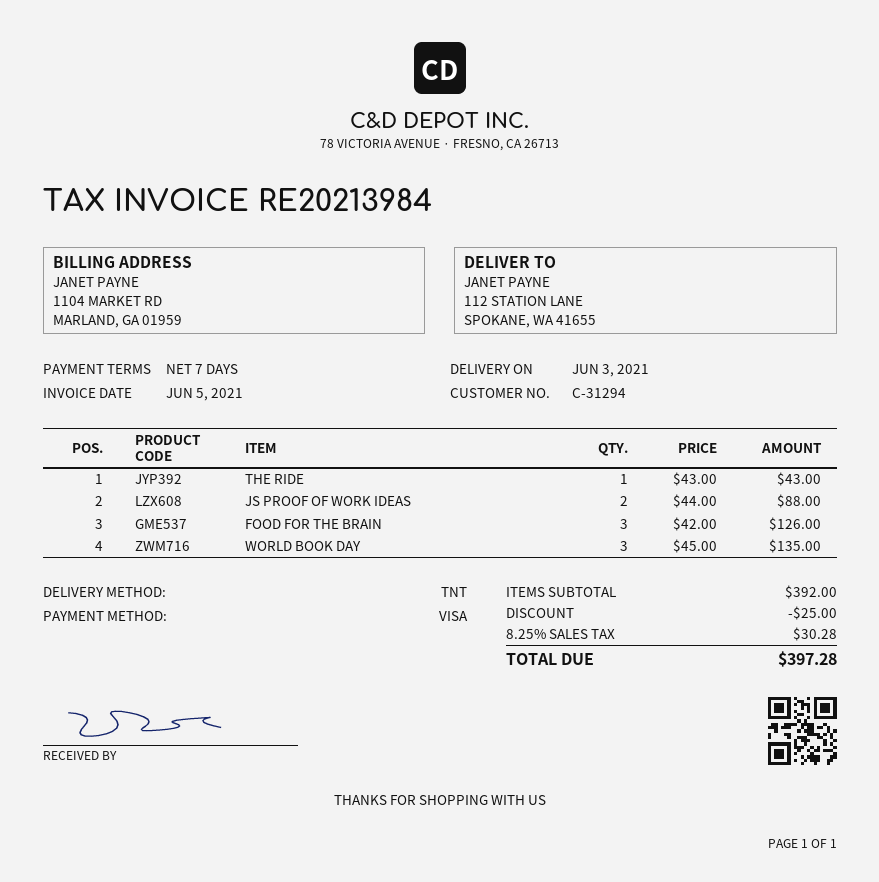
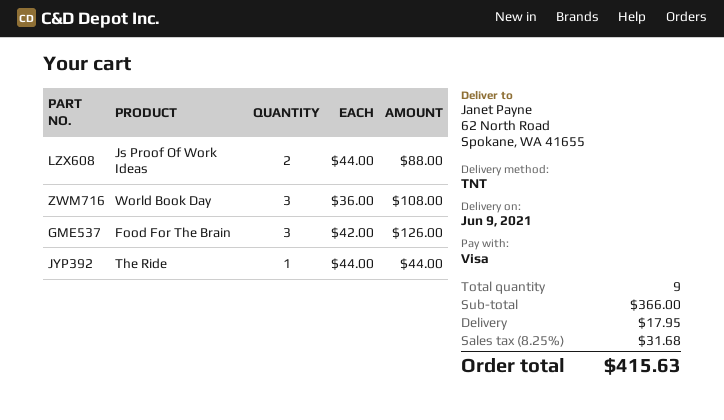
delivery date: 2021-06-03 -> 2021-06-09
ship to: 112 STATION LANE, SPOKANE, WA 41655 -> 62 North Road, Spokane, WA 41655
THE RIDE: 1 x 43.00 = 43.00 -> 1 x 44.00 = 44.00
WORLD BOOK DAY: 3 x 45.00 = 135.00 -> 3 x 36.00 = 108.00
subtotal: 392.00 -> 366.00
discount: 25.00 -> none
shipping: none -> 17.95
tax: 8.25% = 30.28 -> 8.25% = 31.68
total: 397.28 -> 415.63

